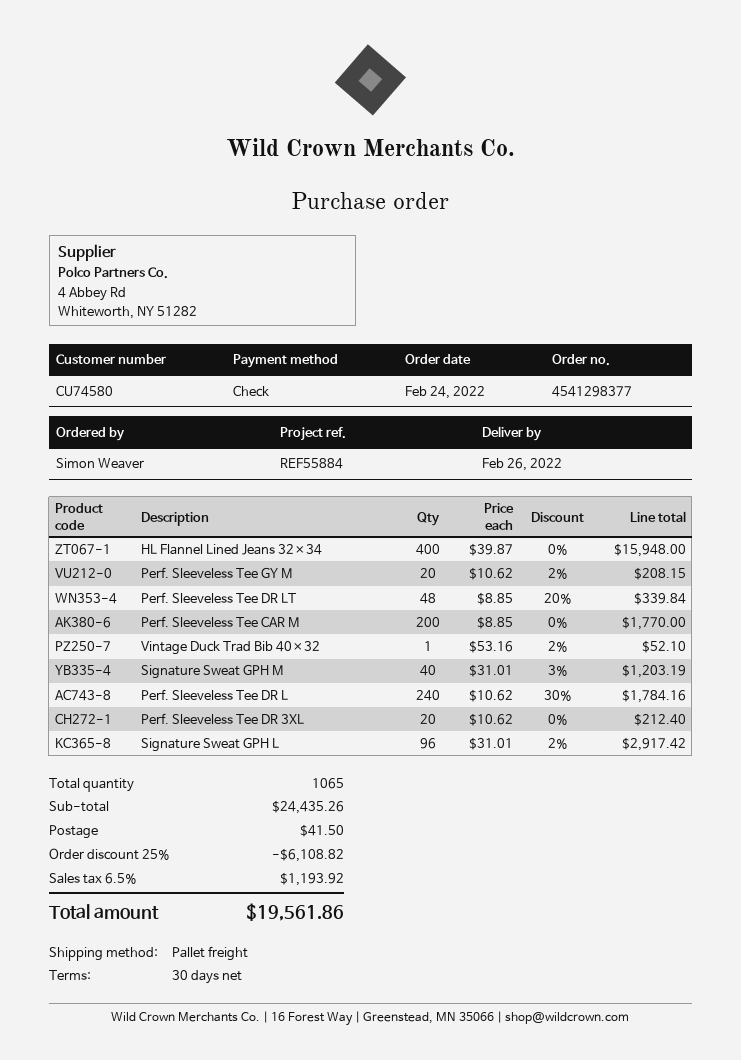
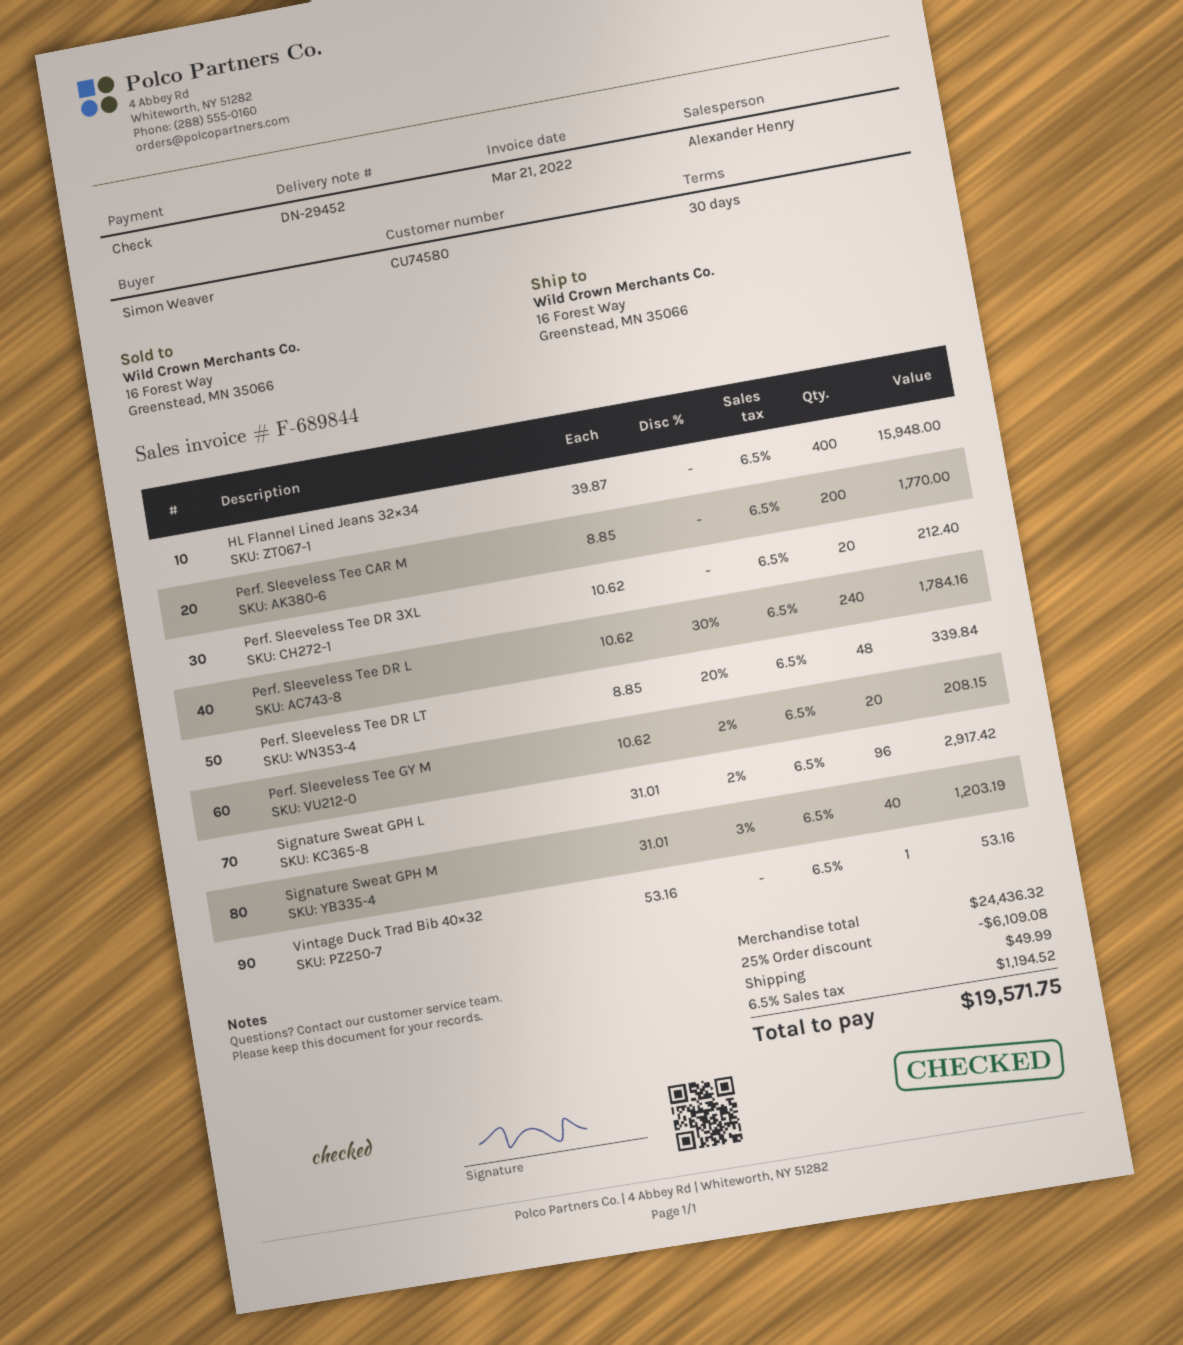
Vintage Duck Trad Bib 40×32: 1 x 53.16 - 2% = 52.10 -> 1 x 53.16 = 53.16
subtotal: 24435.26 -> 24436.32
discount: 25% = 6108.82 -> 25% = 6109.08
shipping: 41.50 -> 49.99
tax: 6.5% = 1193.92 -> 6.5% = 1194.52
total: 19561.86 -> 19571.75

